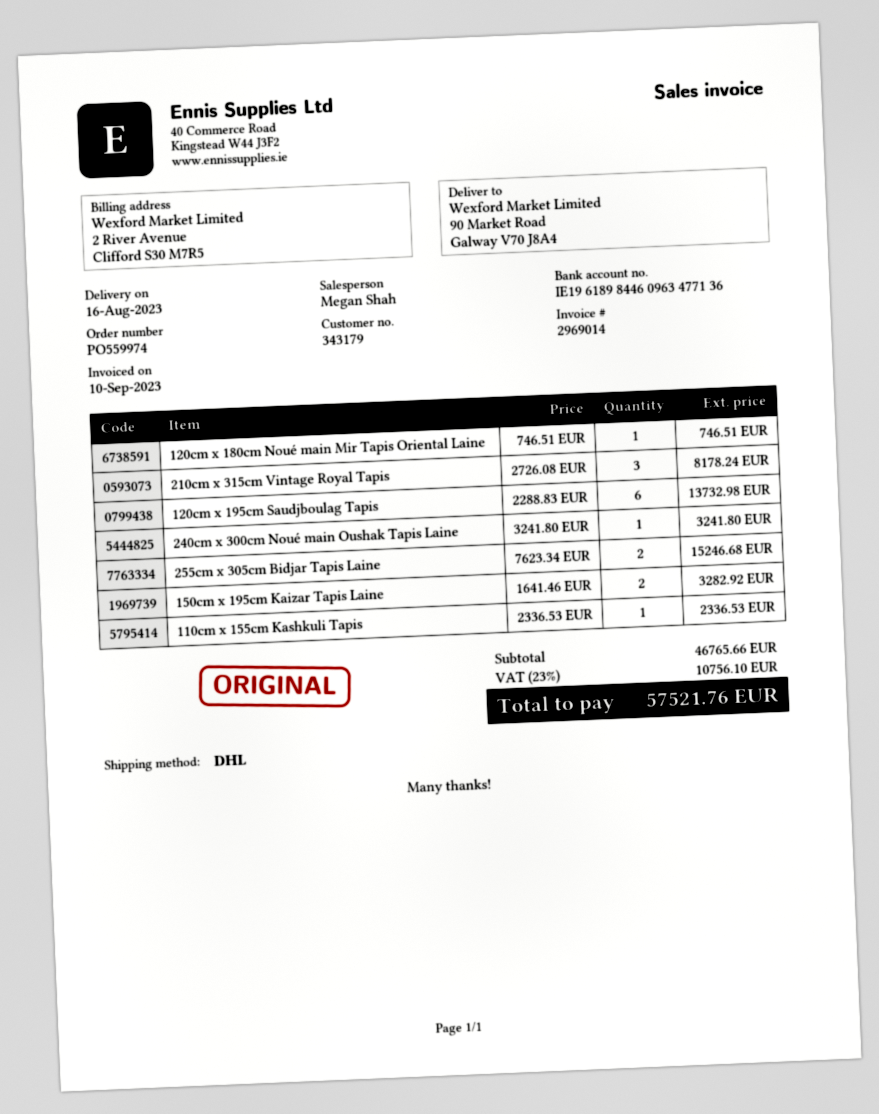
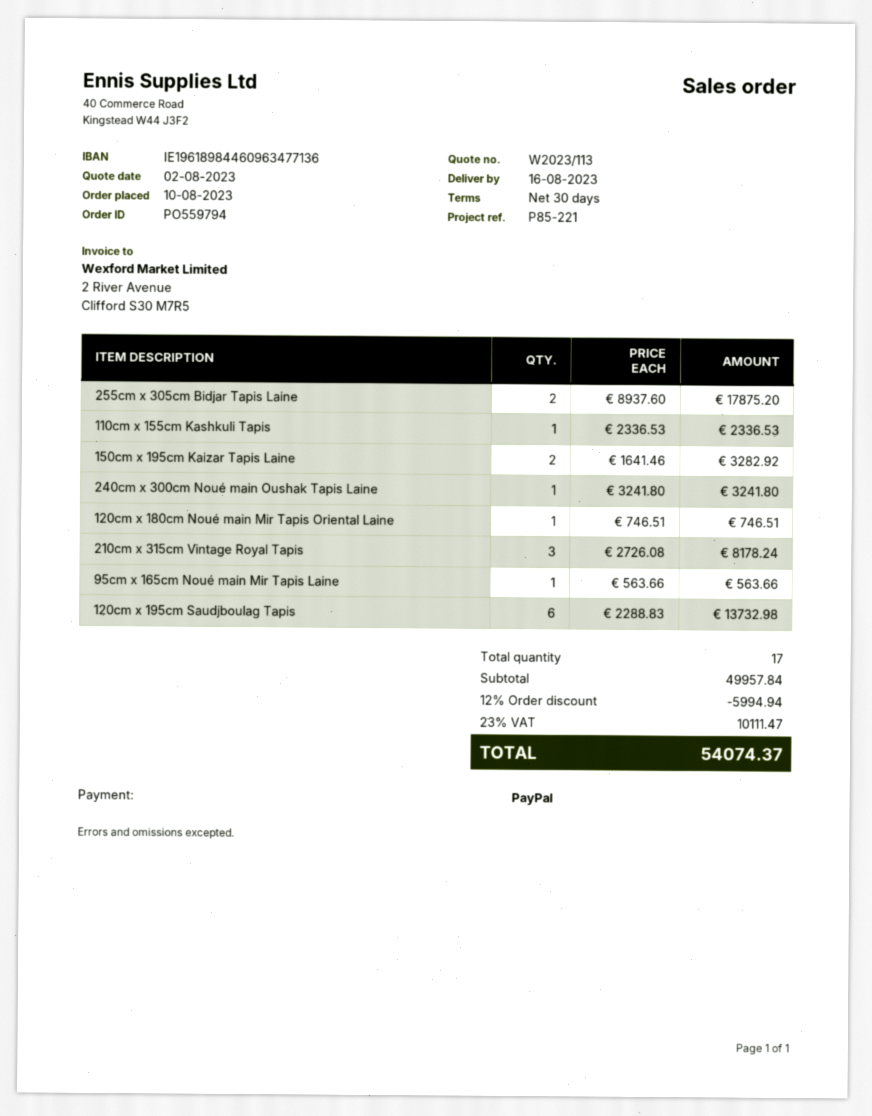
order number: PO559974 -> PO559794
255cm x 305cm Bidjar Tapis Laine: 2 x 7623.34 = 15246.68 -> 2 x 8937.60 = 17875.20
95cm x 165cm Noué main Mir Tapis Laine: none -> 1 x 563.66 = 563.66
subtotal: 46765.66 -> 49957.84
discount: none -> 12% = 5994.94
tax: 23% = 10756.10 -> 23% = 10111.47
total: 57521.76 -> 54074.37

